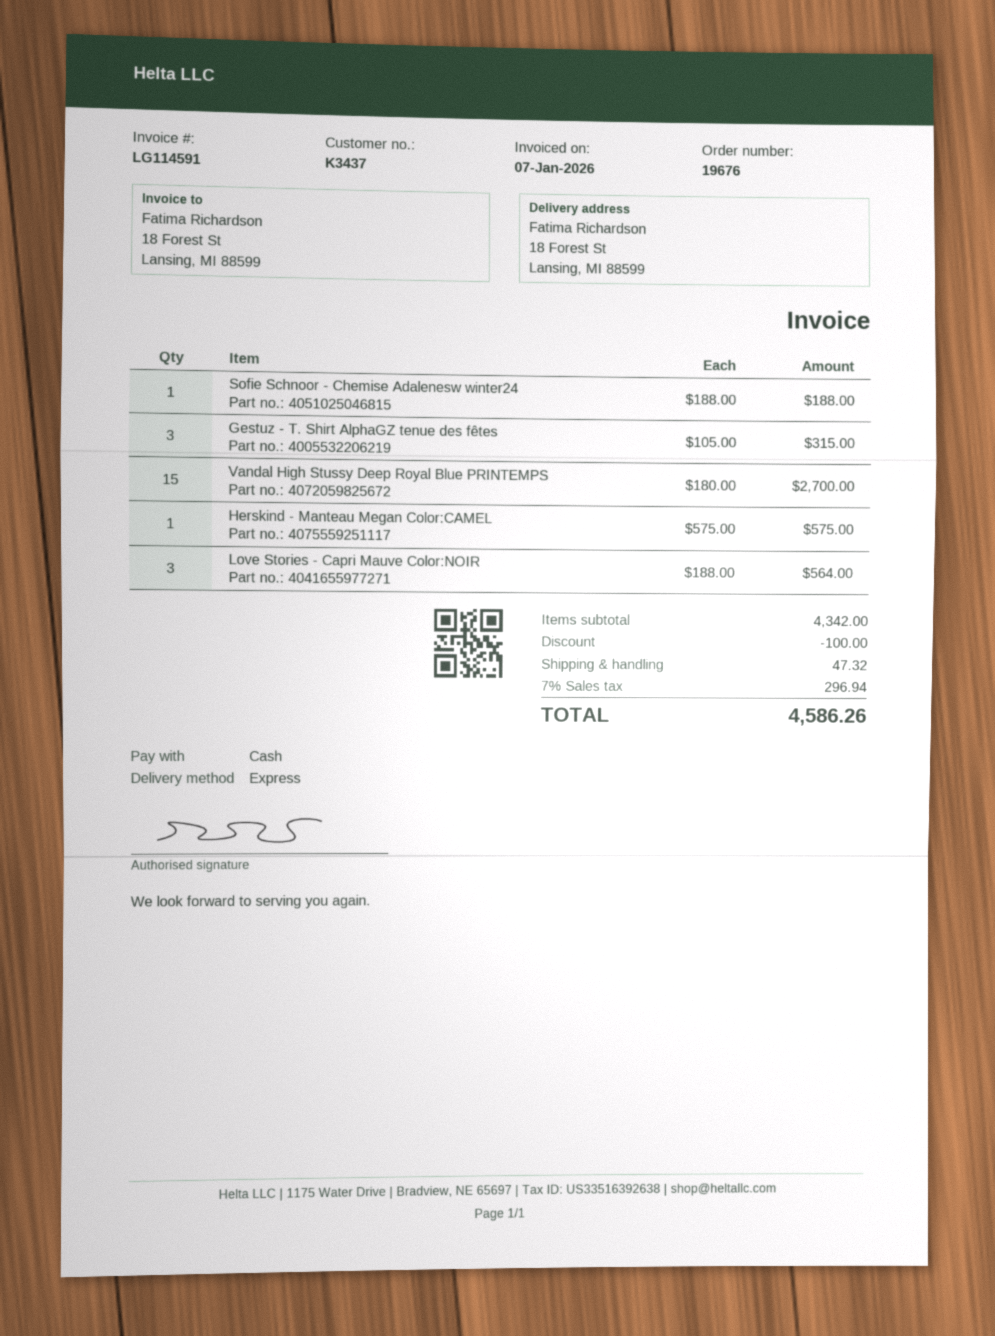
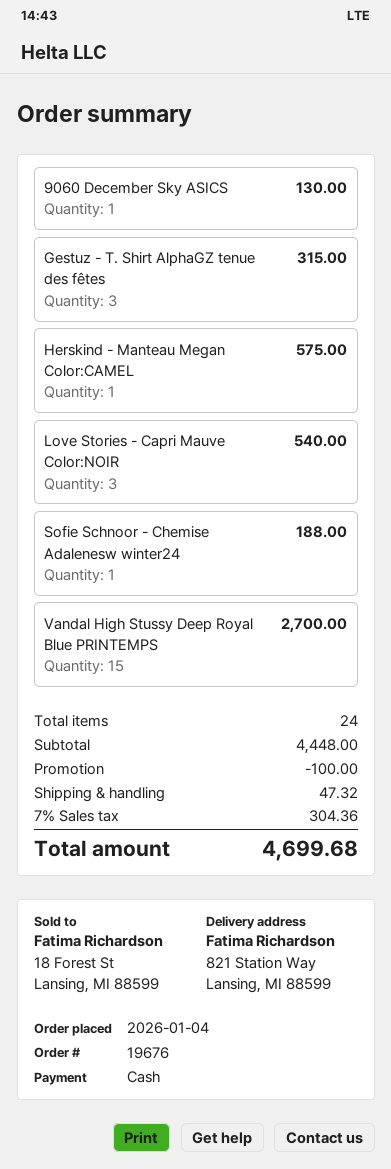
ship to: 18 Forest St, Lansing, MI 88599 -> 821 Station Way, Lansing, MI 88599
Love Stories - Capri Mauve Color:NOIR: 3 for 564.00 -> 3 for 540.00
9060 December Sky ASICS: none -> 1 for 130.00
subtotal: 4342.00 -> 4448.00
tax: 7% = 296.94 -> 7% = 304.36
total: 4586.26 -> 4699.68

